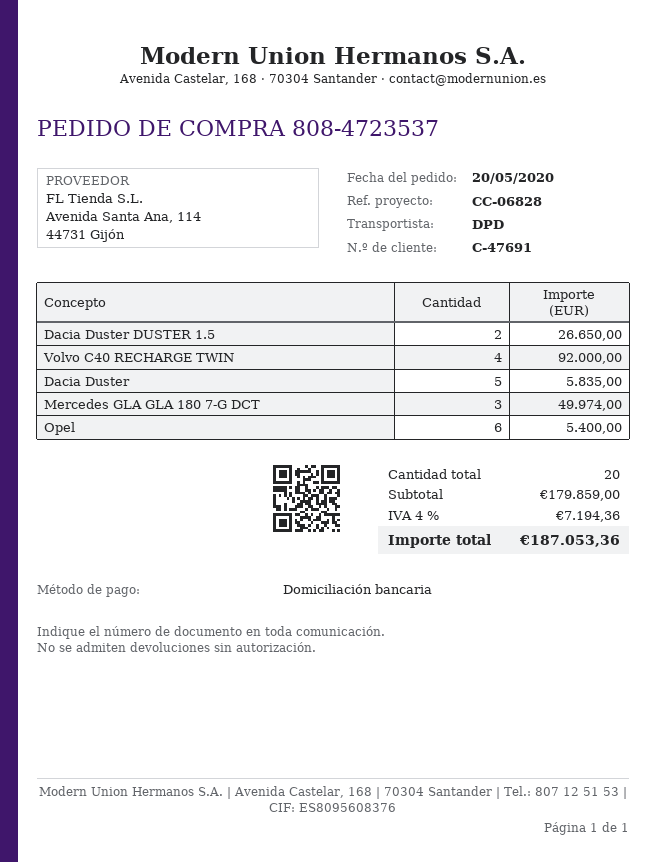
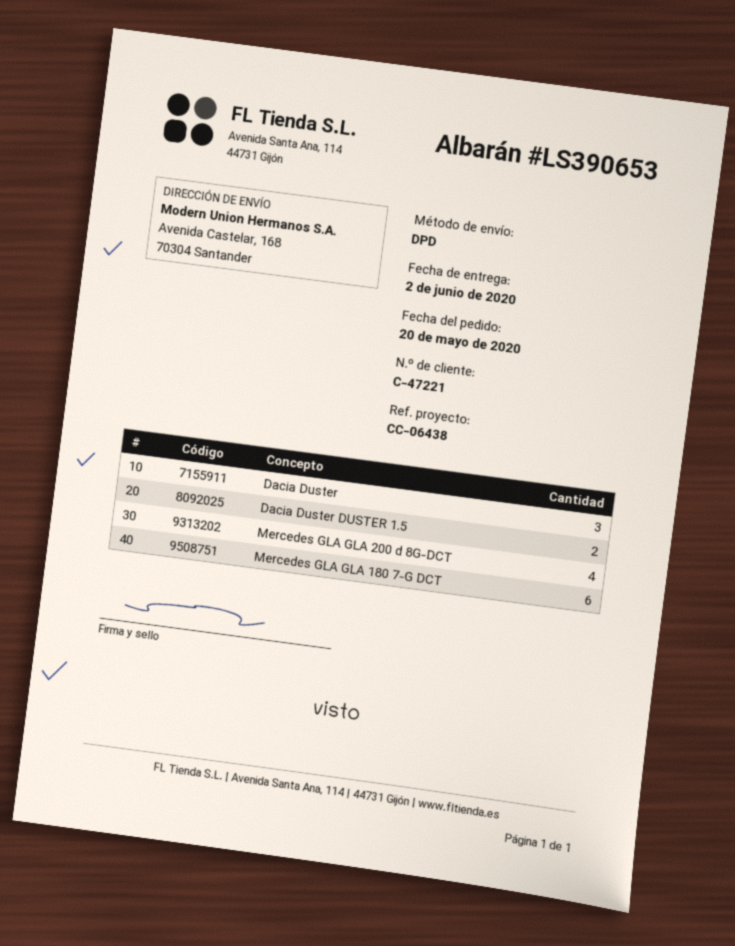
customer number: C-47691 -> C-47221
reference: CC-06828 -> CC-06438
Volvo C40 RECHARGE TWIN: 4 -> none
Dacia Duster: 5 -> 3
Mercedes GLA GLA 180 7-G DCT: 3 -> 6
Opel: 6 -> none
Mercedes GLA GLA 200 d 8G-DCT: none -> 4

